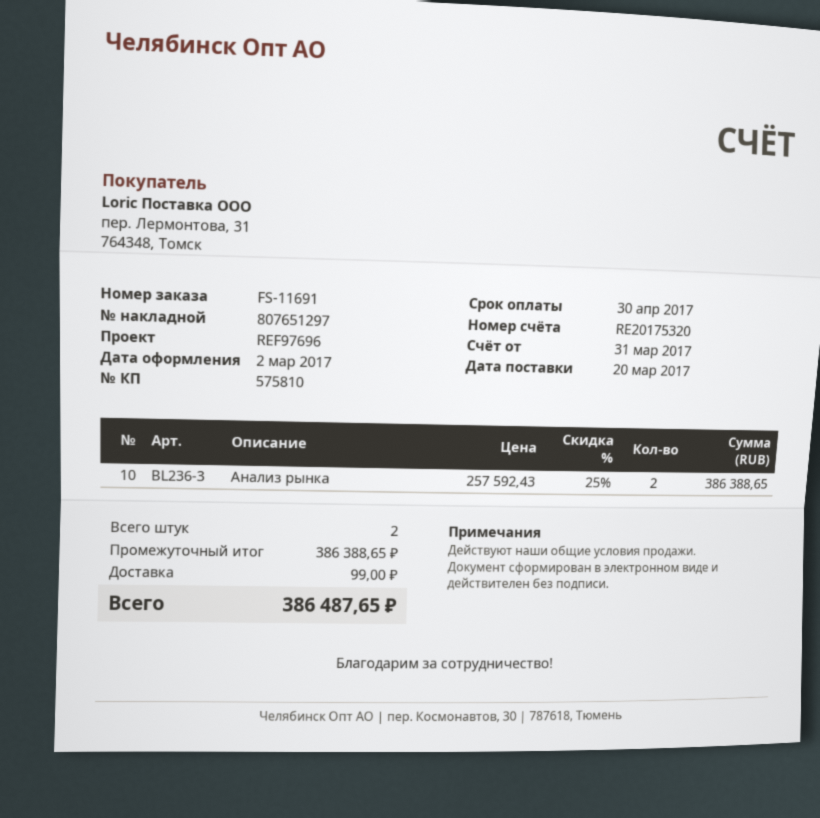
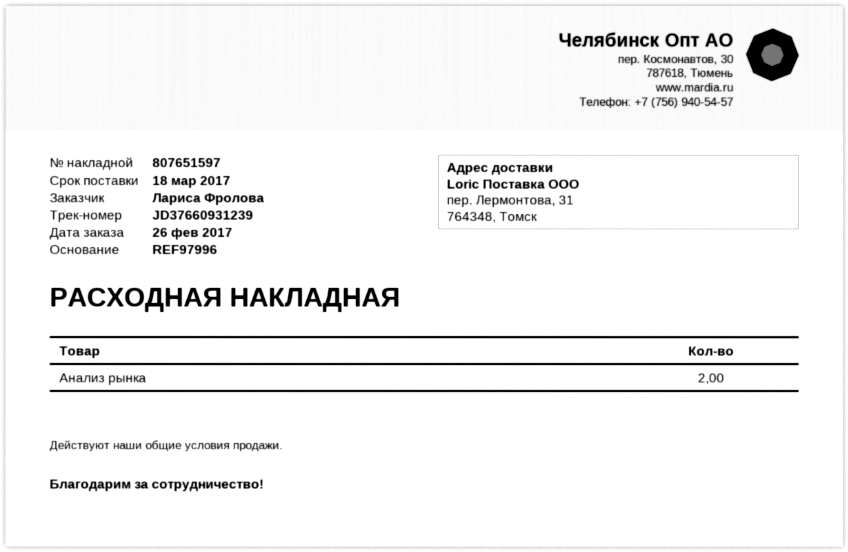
order date: 2017-03-02 -> 2017-02-26
delivery note number: 807651297 -> 807651597
delivery date: 2017-03-20 -> 2017-03-18
reference: REF97696 -> REF97996

